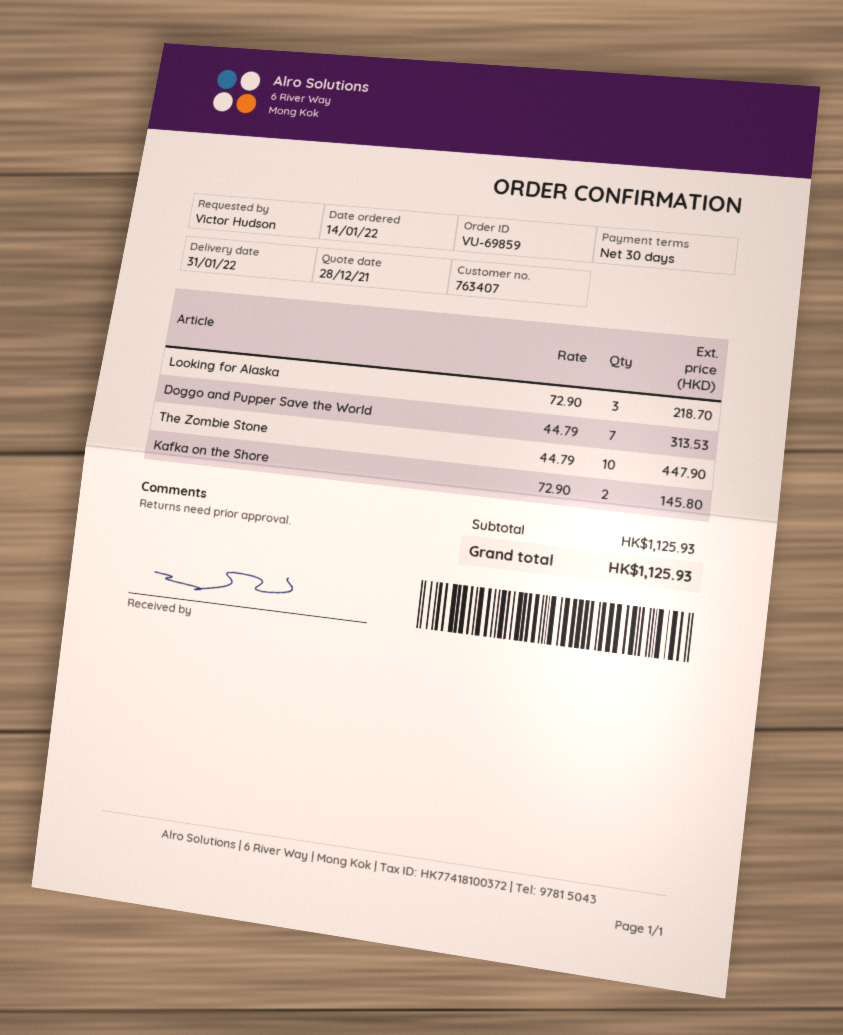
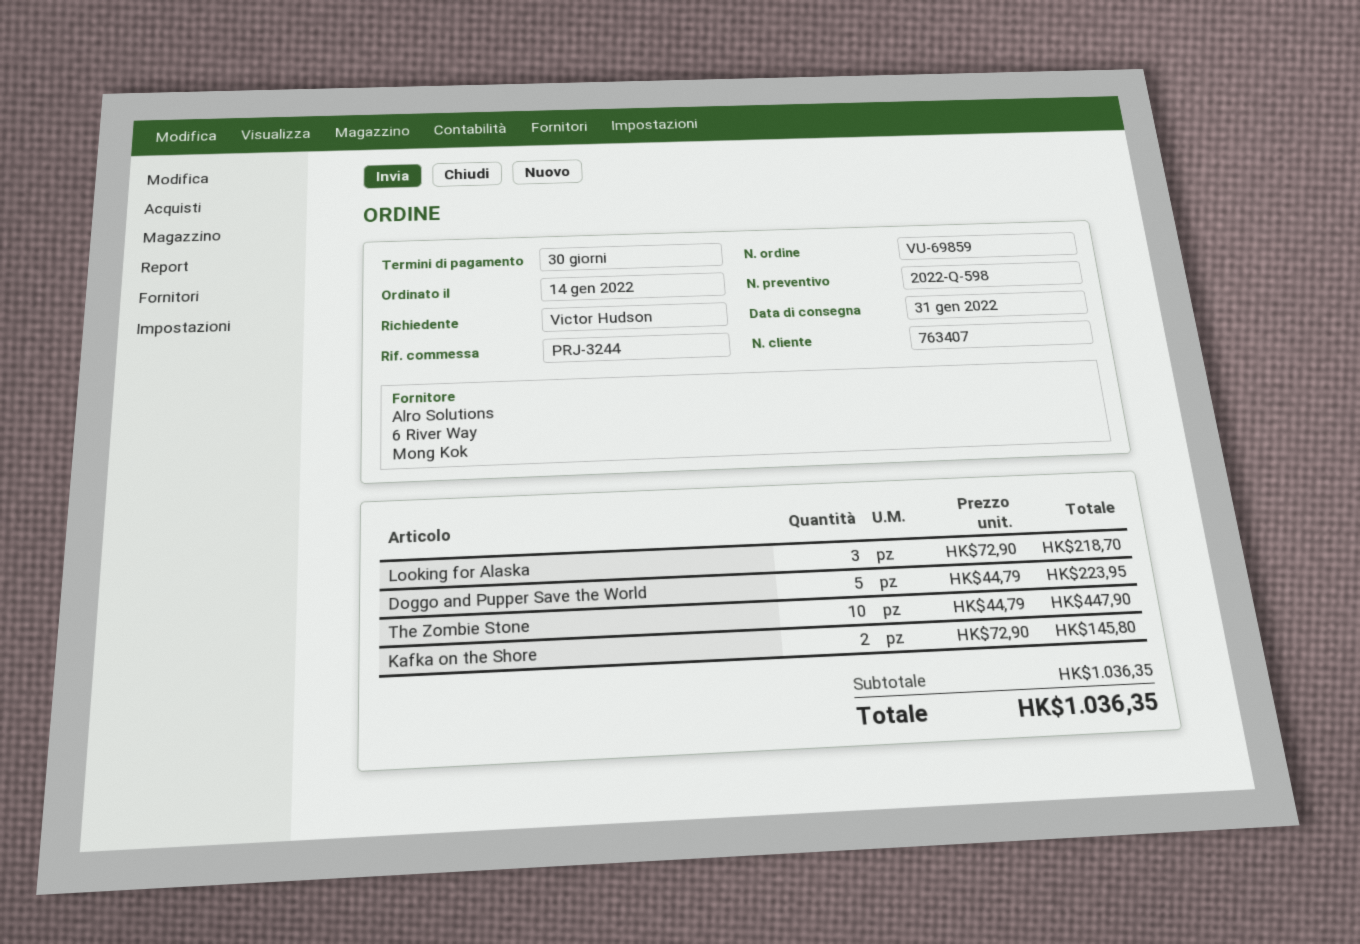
Doggo and Pupper Save the World: 7 x 44.79 = 313.53 -> 5 x 44.79 = 223.95
subtotal: 1125.93 -> 1036.35
total: 1125.93 -> 1036.35

